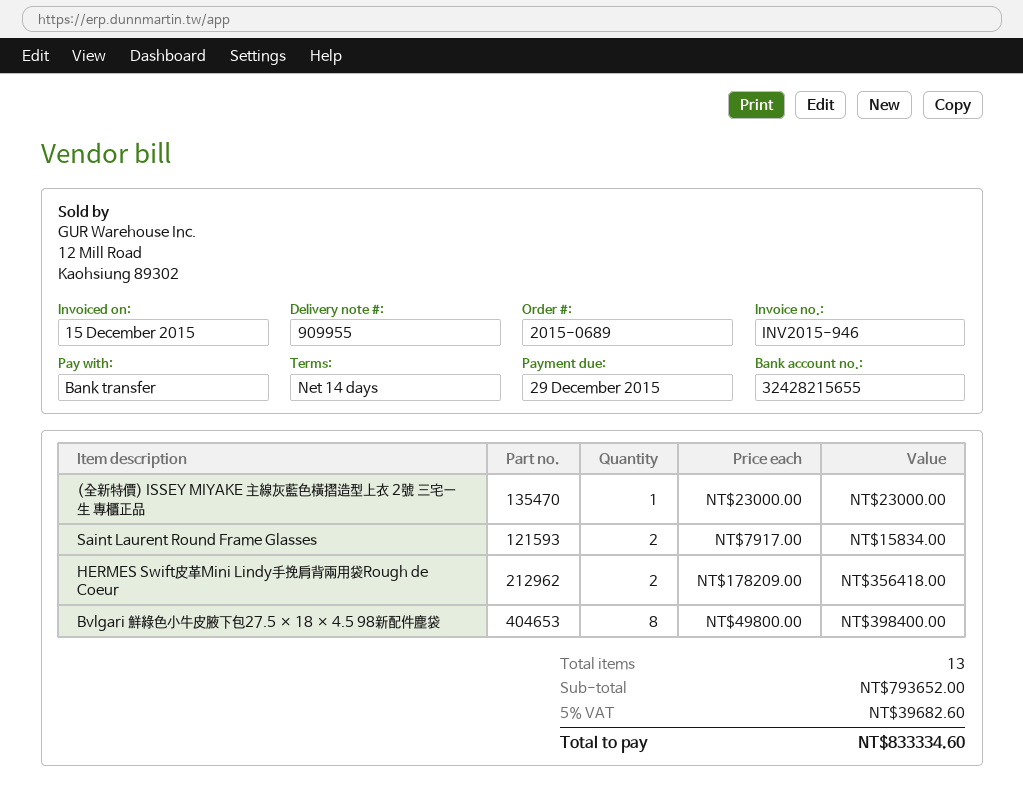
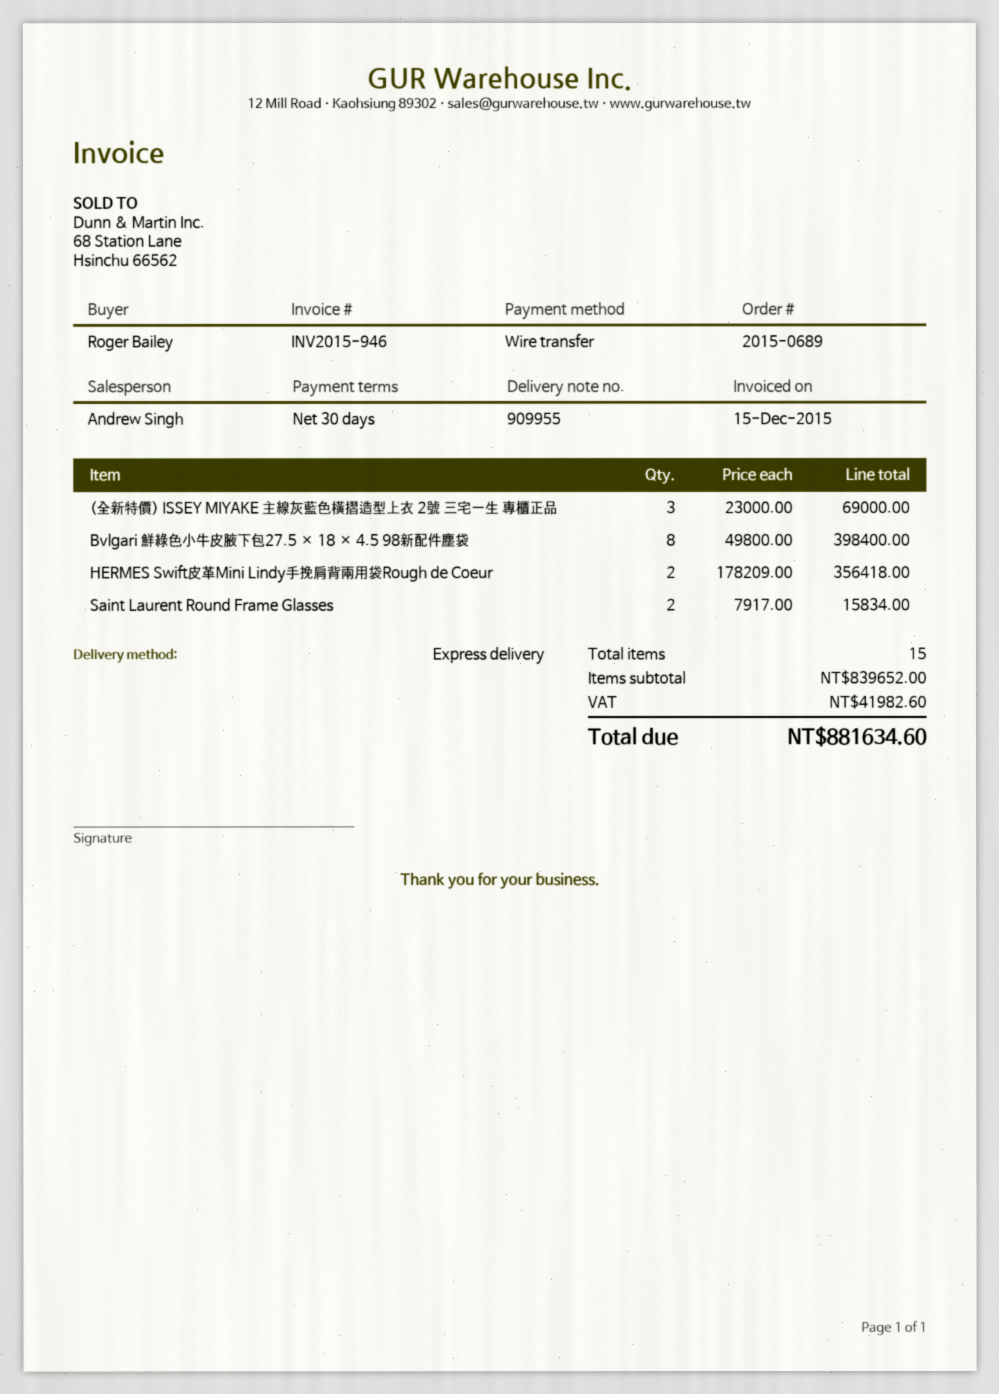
payment terms: 14 days -> 30 days
(全新特價) ISSEY MIYAKE 主線灰藍色橫摺造型上衣 2號 三宅一生 專櫃正品: 1 x 23000.00 = 23000.00 -> 3 x 23000.00 = 69000.00
total quantity: 13 -> 15
subtotal: 793652.00 -> 839652.00
tax: 39682.60 -> 41982.60
total: 833334.60 -> 881634.60

